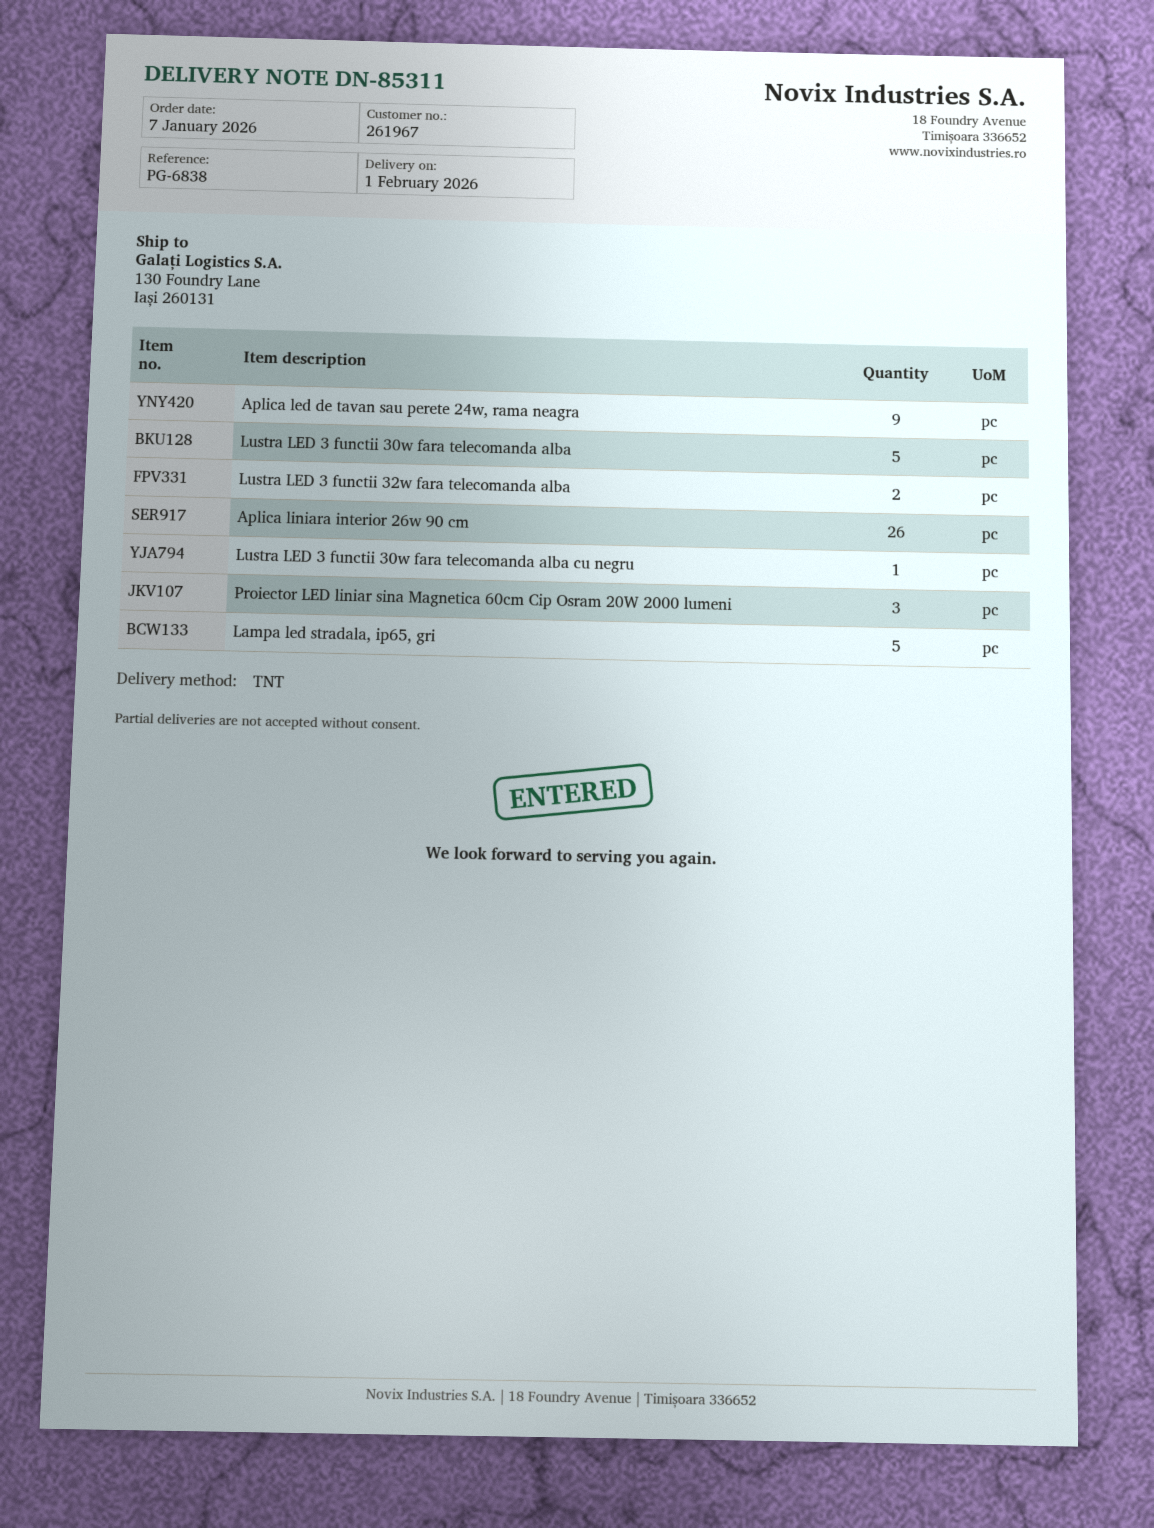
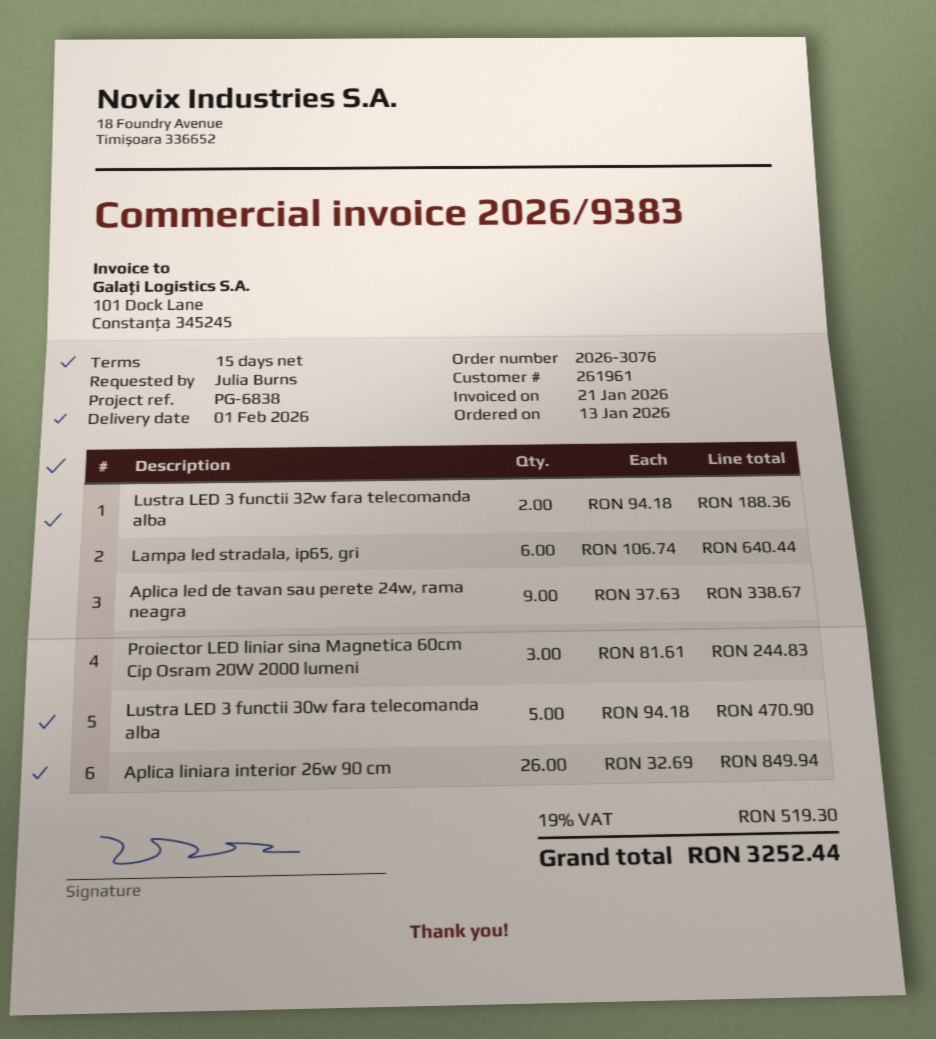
order date: 2026-01-07 -> 2026-01-13
customer number: 261967 -> 261961
Lustra LED 3 functii 30w fara telecomanda alba cu negru: 1 -> none
Lampa led stradala, ip65, gri: 5 -> 6

